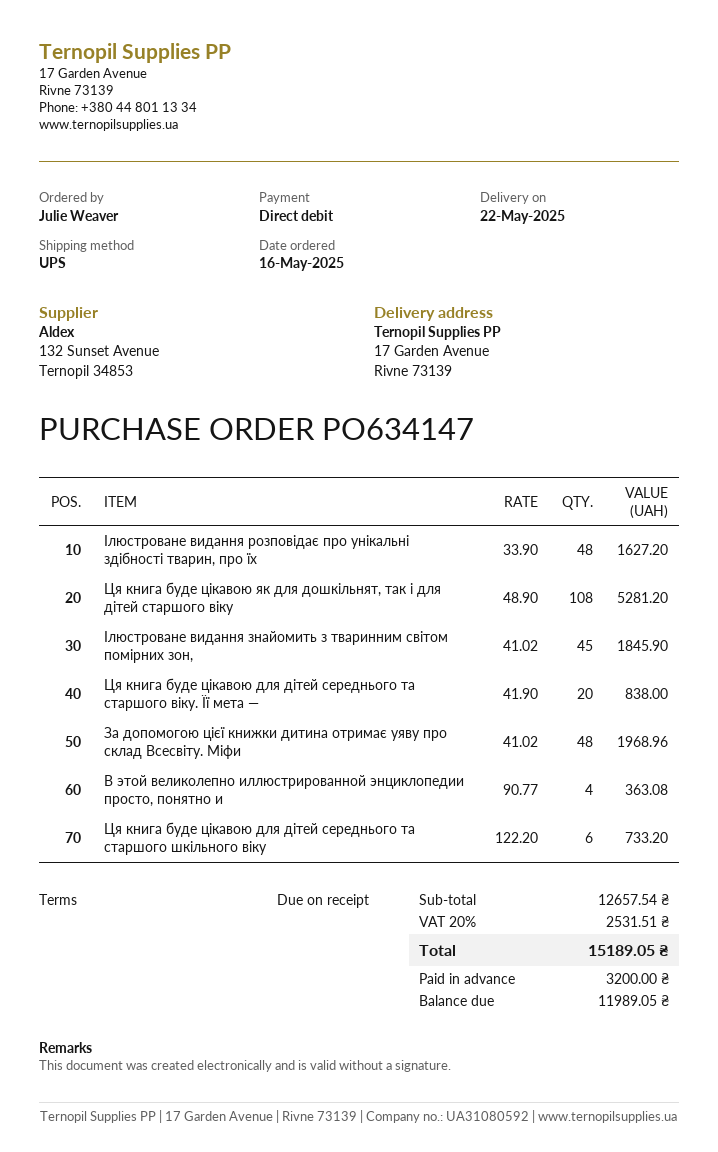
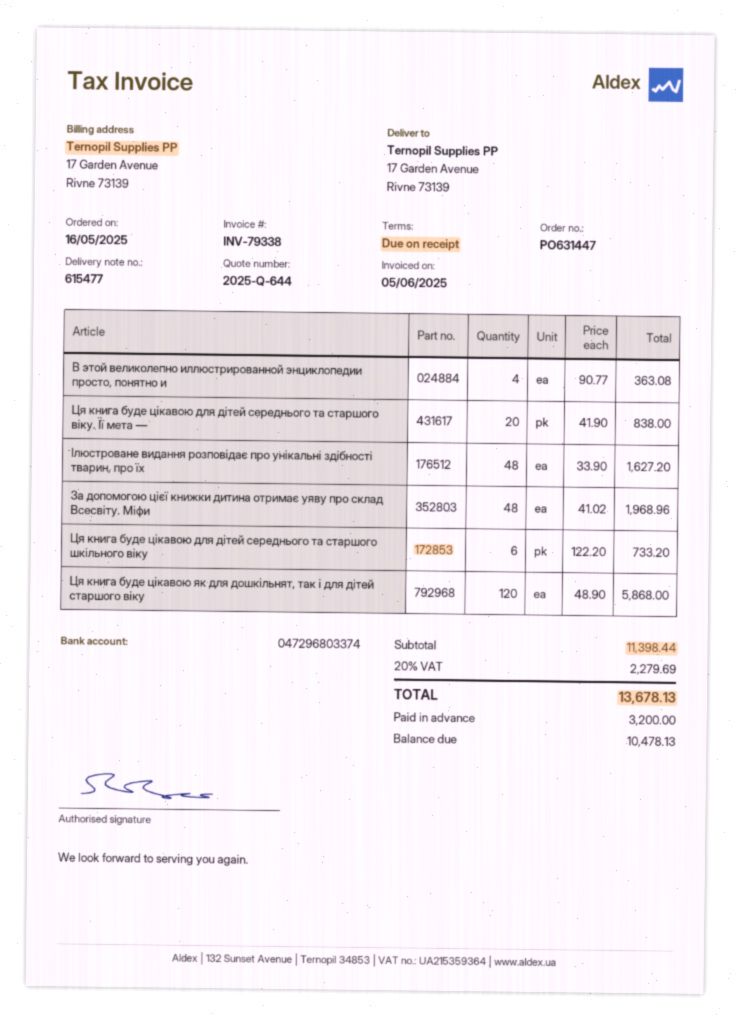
order number: PO634147 -> PO631447
Ця книга буде цікавою як для дошкільнят, так і для дітей старшого віку: 108 x 48.90 = 5281.20 -> 120 x 48.90 = 5868.00
Ілюстроване видання знайомить з тваринним світом помірних зон,: 45 x 41.02 = 1845.90 -> none
subtotal: 12657.54 -> 11398.44
tax: 20% = 2531.51 -> 20% = 2279.69
total: 15189.05 -> 13678.13
balance: 11989.05 -> 10478.13

